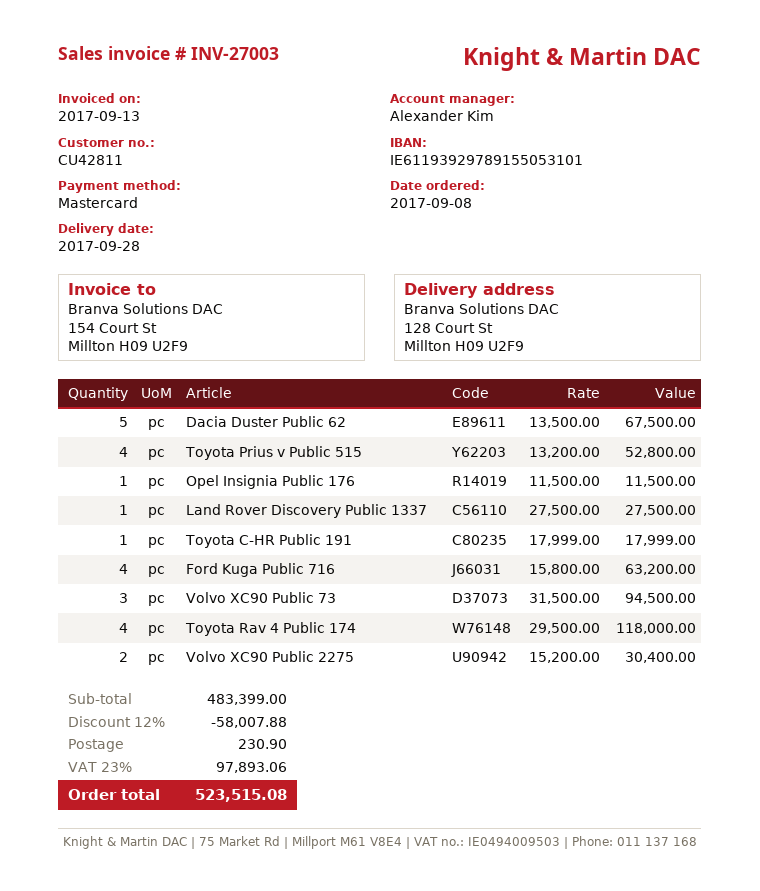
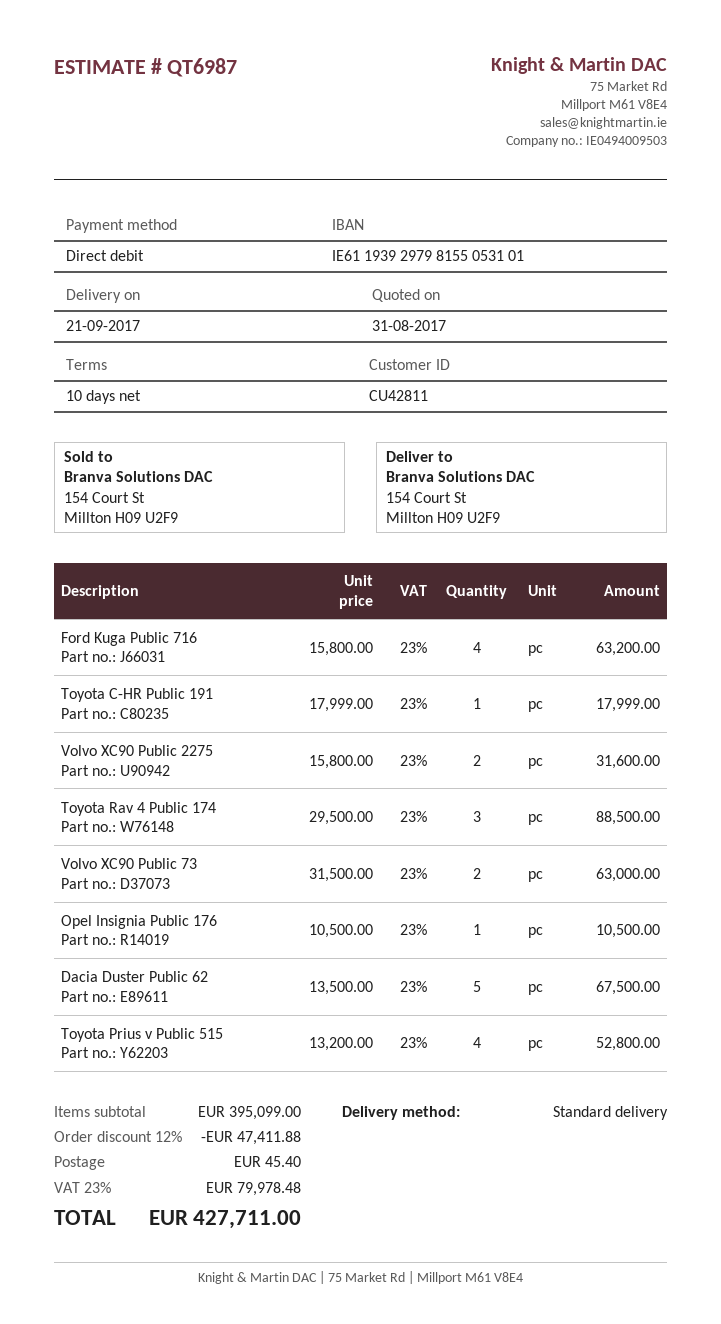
delivery date: 2017-09-28 -> 2017-09-21
payment method: Mastercard -> direct debit
bank account: IE61193929789155053101 -> IE61193929798155053101
ship to: 128 Court St, Millton H09 U2F9 -> 154 Court St, Millton H09 U2F9
Opel Insignia Public 176: 1 x 11500.00 = 11500.00 -> 1 x 10500.00 = 10500.00
Land Rover Discovery Public 1337: 1 x 27500.00 = 27500.00 -> none
Volvo XC90 Public 73: 3 x 31500.00 = 94500.00 -> 2 x 31500.00 = 63000.00
Toyota Rav 4 Public 174: 4 x 29500.00 = 118000.00 -> 3 x 29500.00 = 88500.00
Volvo XC90 Public 2275: 2 x 15200.00 = 30400.00 -> 2 x 15800.00 = 31600.00
subtotal: 483399.00 -> 395099.00
discount: 12% = 58007.88 -> 12% = 47411.88
shipping: 230.90 -> 45.40
tax: 23% = 97893.06 -> 23% = 79978.48
total: 523515.08 -> 427711.00

